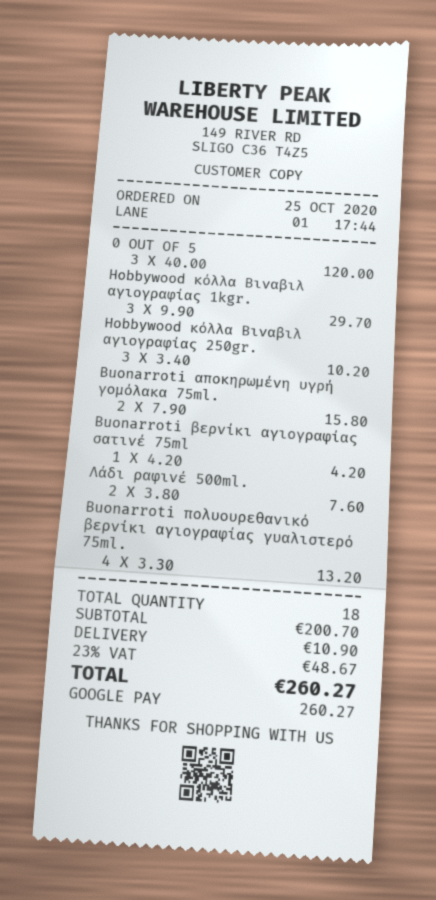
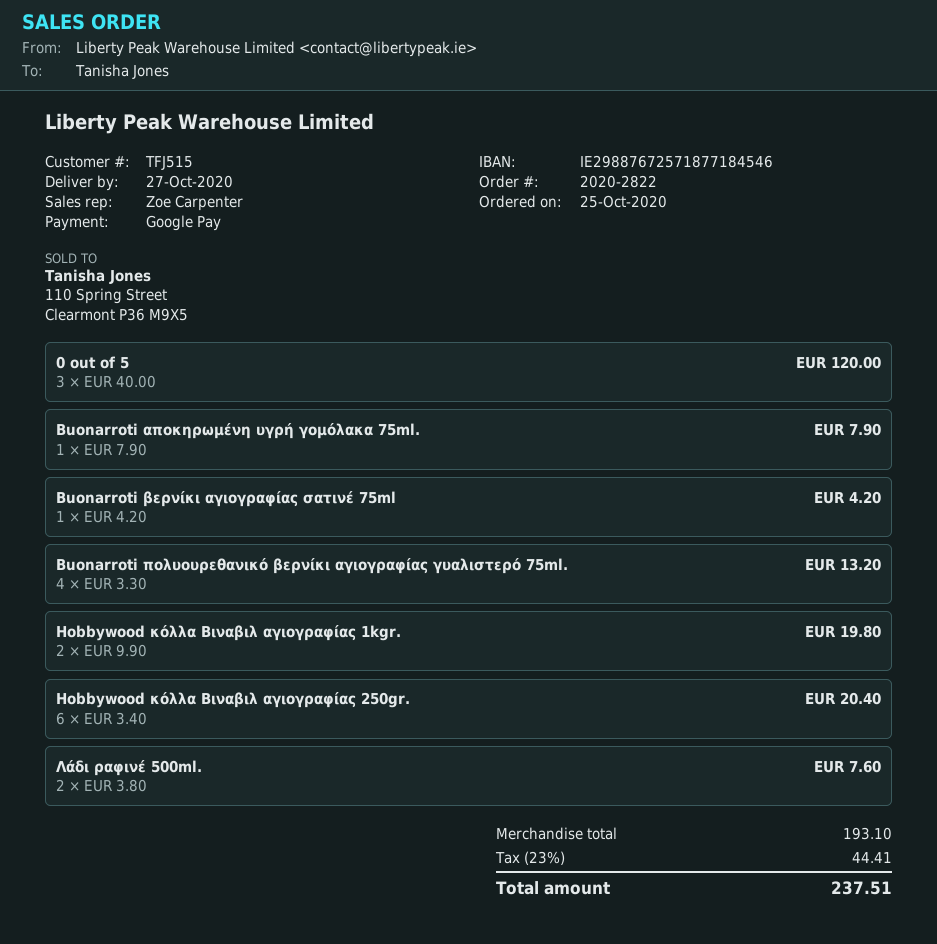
Hobbywood κόλλα Βιναβιλ αγιογραφίας 1kgr.: 3 x 9.90 = 29.70 -> 2 x 9.90 = 19.80
Hobbywood κόλλα Βιναβιλ αγιογραφίας 250gr.: 3 x 3.40 = 10.20 -> 6 x 3.40 = 20.40
Buonarroti αποκηρωμένη υγρή γομόλακα 75ml.: 2 x 7.90 = 15.80 -> 1 x 7.90 = 7.90
subtotal: 200.70 -> 193.10
shipping: 10.90 -> none
tax: 23% = 48.67 -> 23% = 44.41
total: 260.27 -> 237.51

